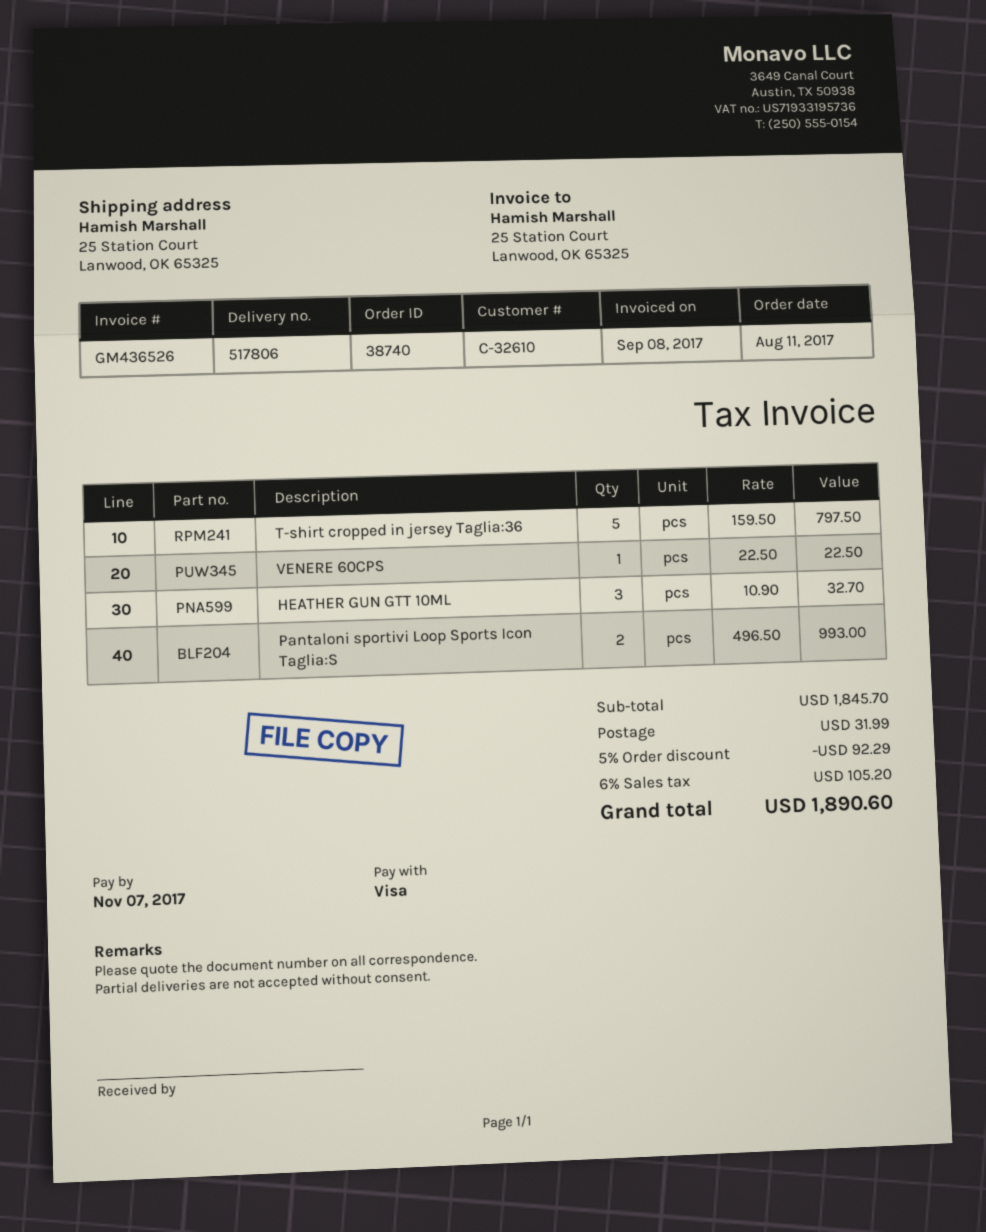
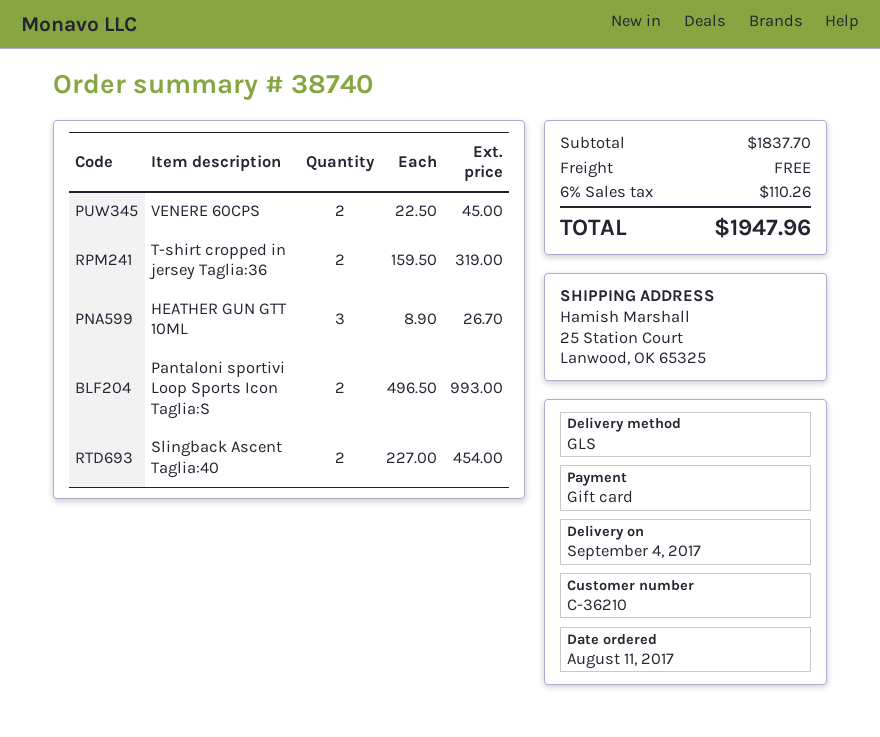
customer number: C-32610 -> C-36210
payment method: Visa -> gift card
T-shirt cropped in jersey Taglia:36: 5 x 159.50 = 797.50 -> 2 x 159.50 = 319.00
VENERE 60CPS: 1 x 22.50 = 22.50 -> 2 x 22.50 = 45.00
HEATHER GUN GTT 10ML: 3 x 10.90 = 32.70 -> 3 x 8.90 = 26.70
Slingback Ascent Taglia:40: none -> 2 x 227.00 = 454.00
subtotal: 1845.70 -> 1837.70
discount: 5% = 92.29 -> none
shipping: 31.99 -> 0.00
tax: 6% = 105.20 -> 6% = 110.26
total: 1890.60 -> 1947.96

